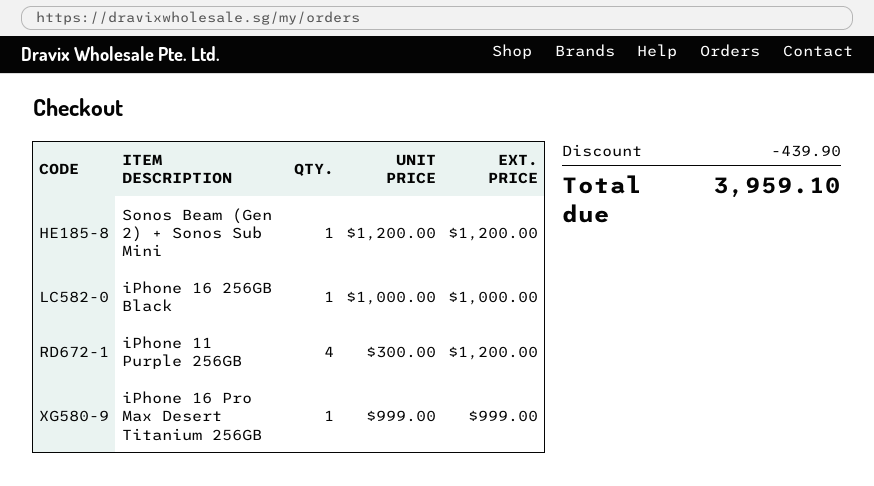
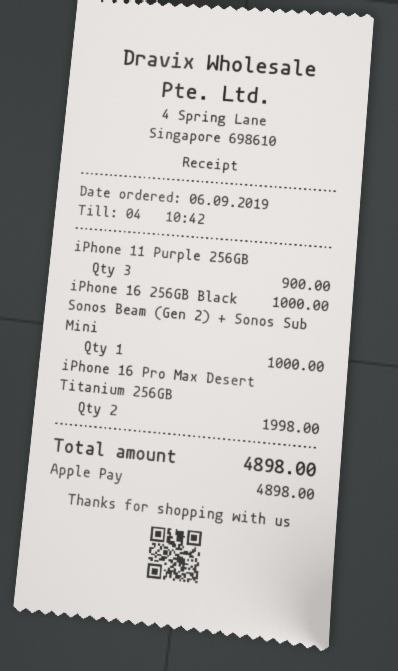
Sonos Beam (Gen 2) + Sonos Sub Mini: 1 for 1200.00 -> 1 for 1000.00
iPhone 11 Purple 256GB: 4 for 1200.00 -> 3 for 900.00
iPhone 16 Pro Max Desert Titanium 256GB: 1 for 999.00 -> 2 for 1998.00
discount: 439.90 -> none
total: 3959.10 -> 4898.00

